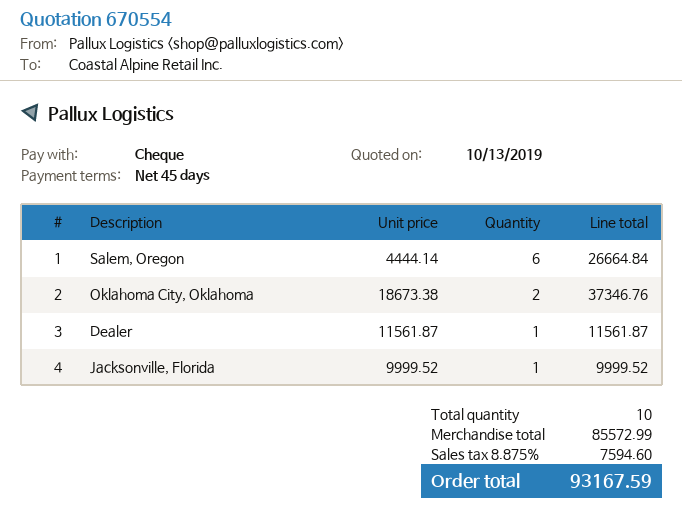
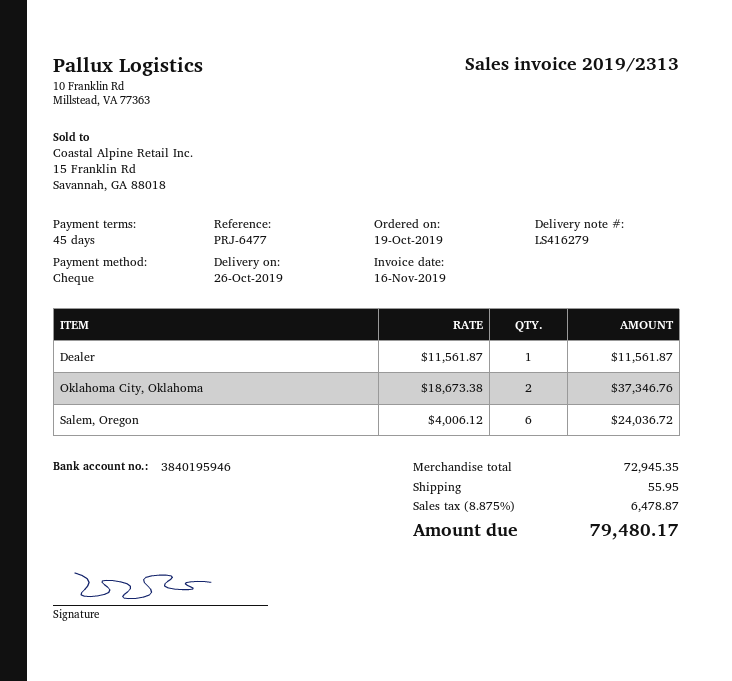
Salem, Oregon: 6 x 4444.14 = 26664.84 -> 6 x 4006.12 = 24036.72
Jacksonville, Florida: 1 x 9999.52 = 9999.52 -> none
subtotal: 85572.99 -> 72945.35
shipping: none -> 55.95
tax: 8.875% = 7594.60 -> 8.875% = 6478.87
total: 93167.59 -> 79480.17

